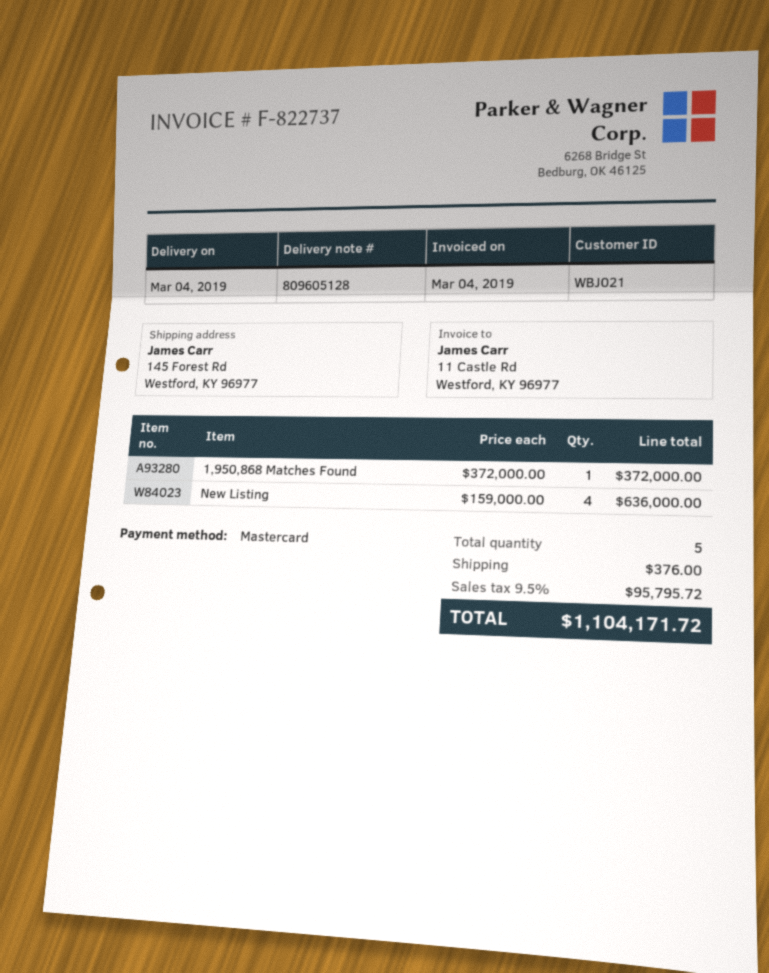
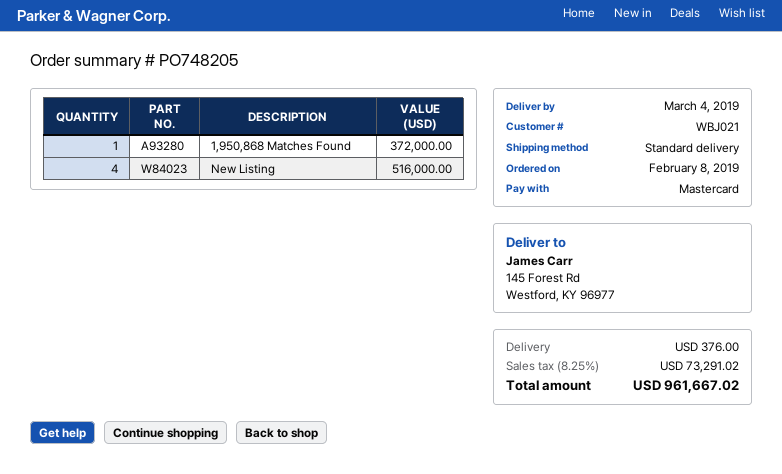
New Listing: 4 for 636000.00 -> 4 for 516000.00
tax: 9.5% = 95795.72 -> 8.25% = 73291.02
total: 1104171.72 -> 961667.02

